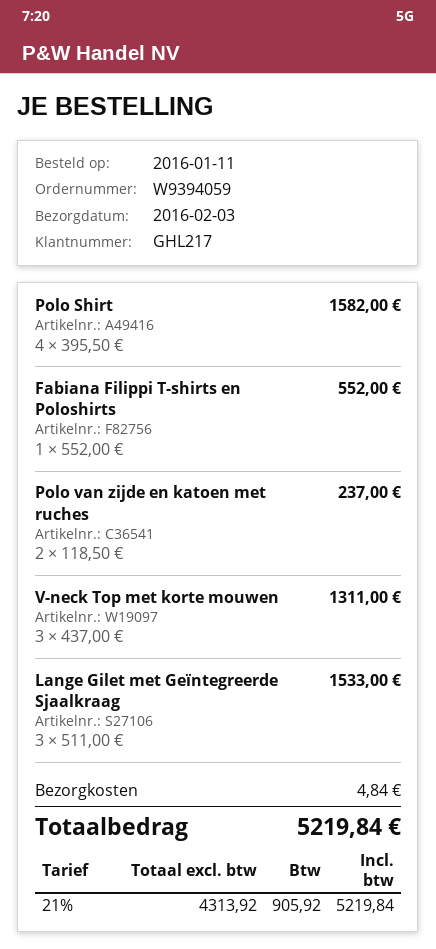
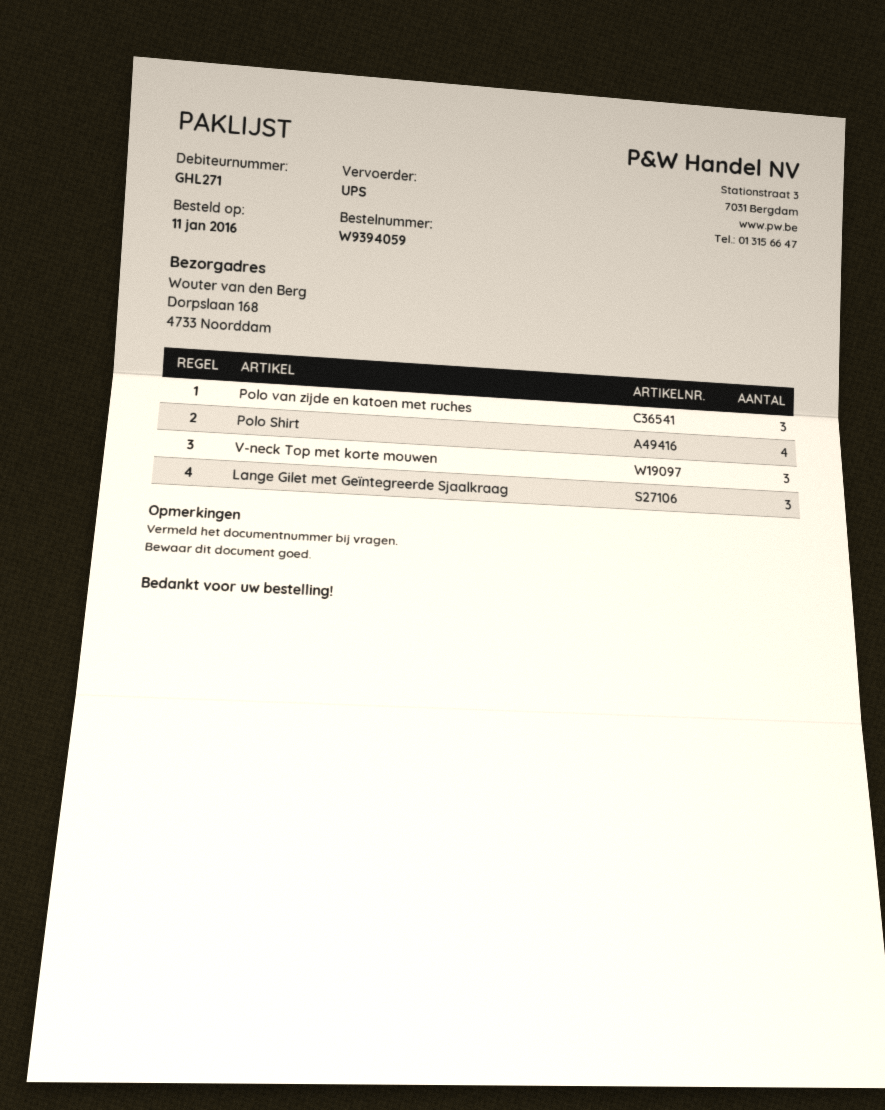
customer number: GHL217 -> GHL271
Fabiana Filippi T-shirts en Poloshirts: 1 -> none
Polo van zijde en katoen met ruches: 2 -> 3

